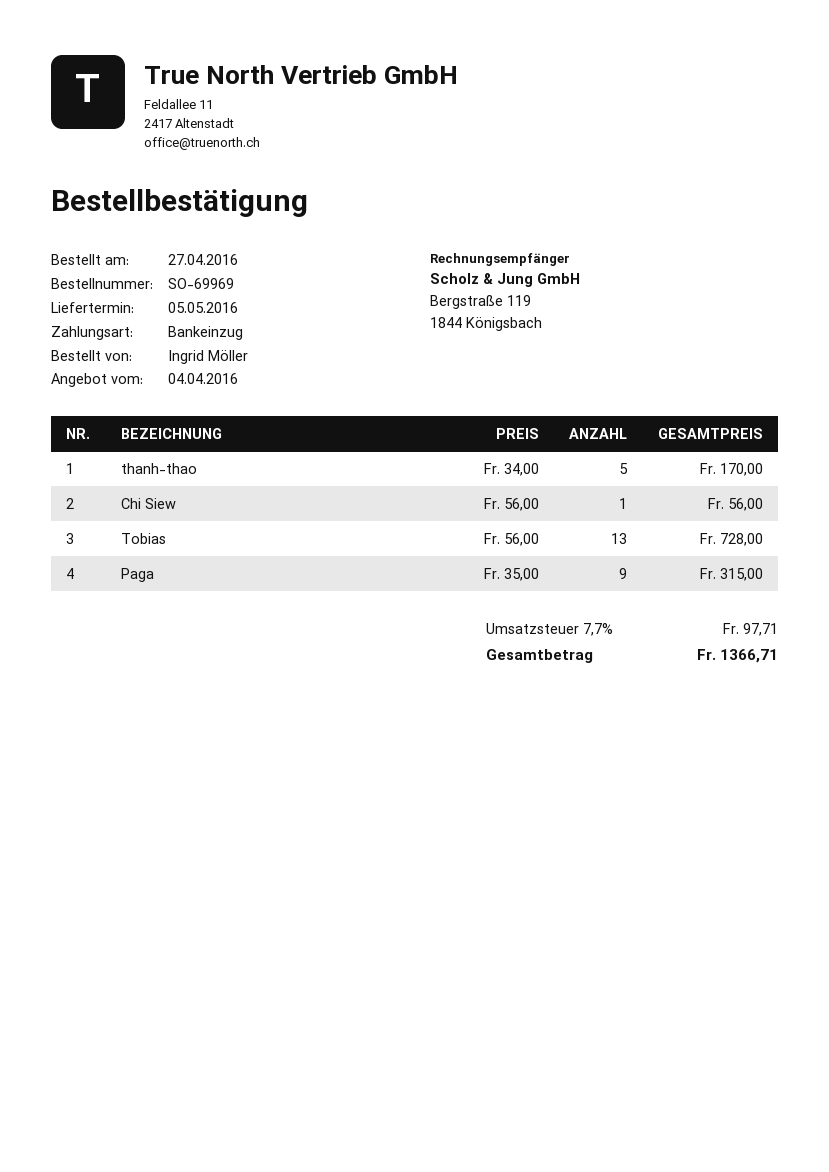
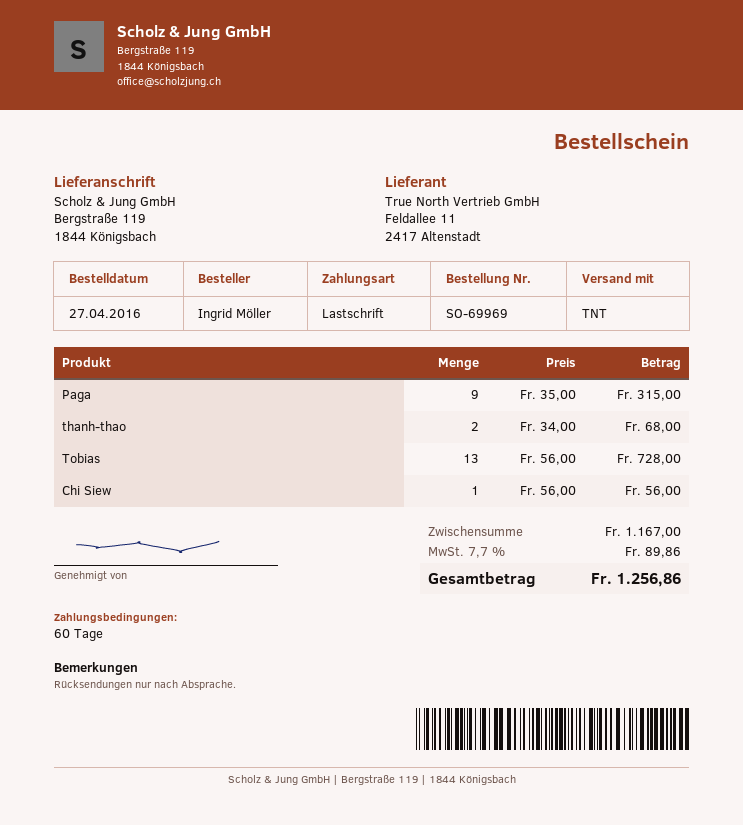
thanh-thao: 5 x 34.00 = 170.00 -> 2 x 34.00 = 68.00
tax: 7.7% = 97.71 -> 7.7% = 89.86
total: 1366.71 -> 1256.86

